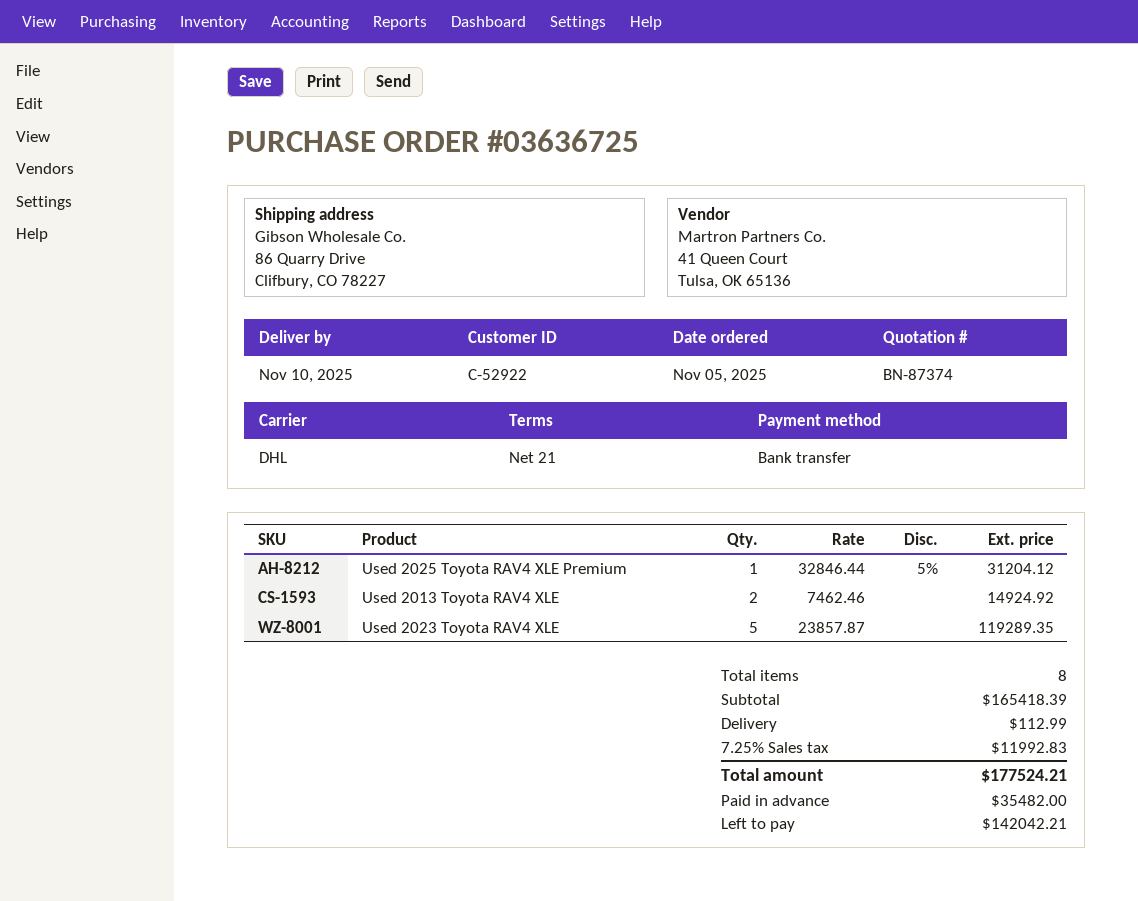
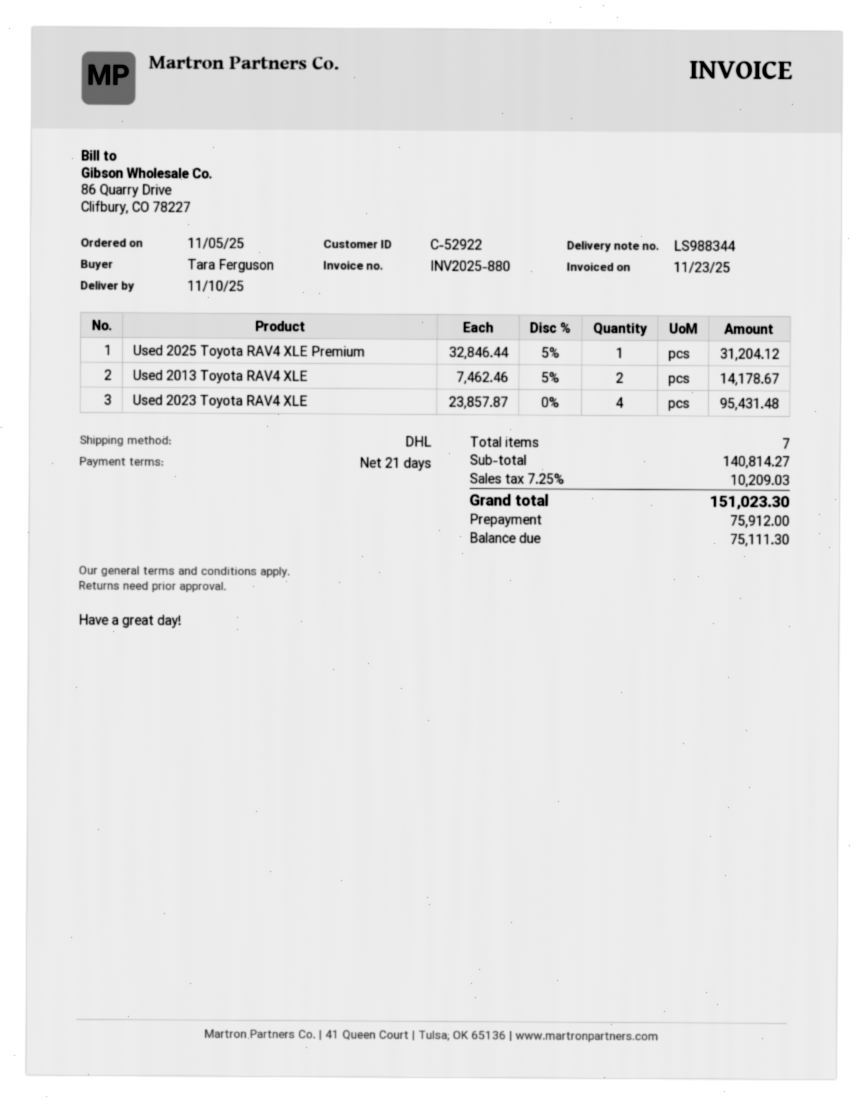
Used 2013 Toyota RAV4 XLE: 2 x 7462.46 = 14924.92 -> 2 x 7462.46 - 5% = 14178.67
Used 2023 Toyota RAV4 XLE: 5 x 23857.87 = 119289.35 -> 4 x 23857.87 = 95431.48
total quantity: 8 -> 7
subtotal: 165418.39 -> 140814.27
shipping: 112.99 -> none
tax: 7.25% = 11992.83 -> 7.25% = 10209.03
total: 177524.21 -> 151023.30
deposit: 35482.00 -> 75912.00
balance: 142042.21 -> 75111.30

